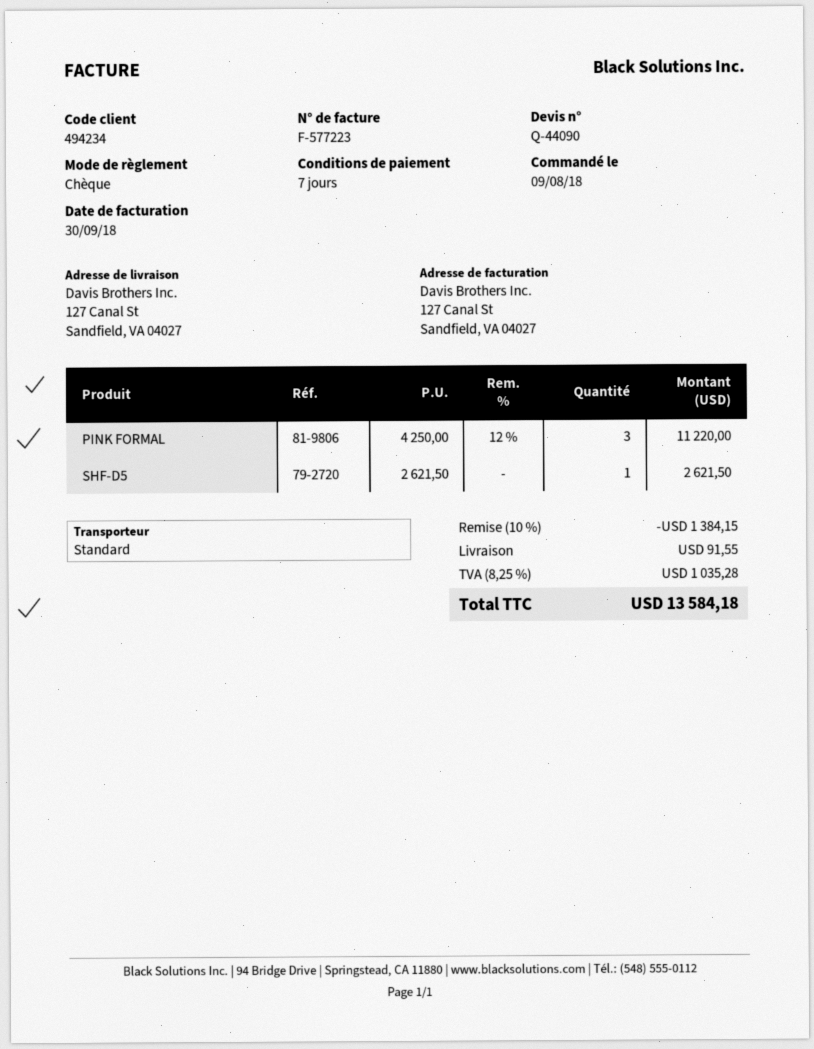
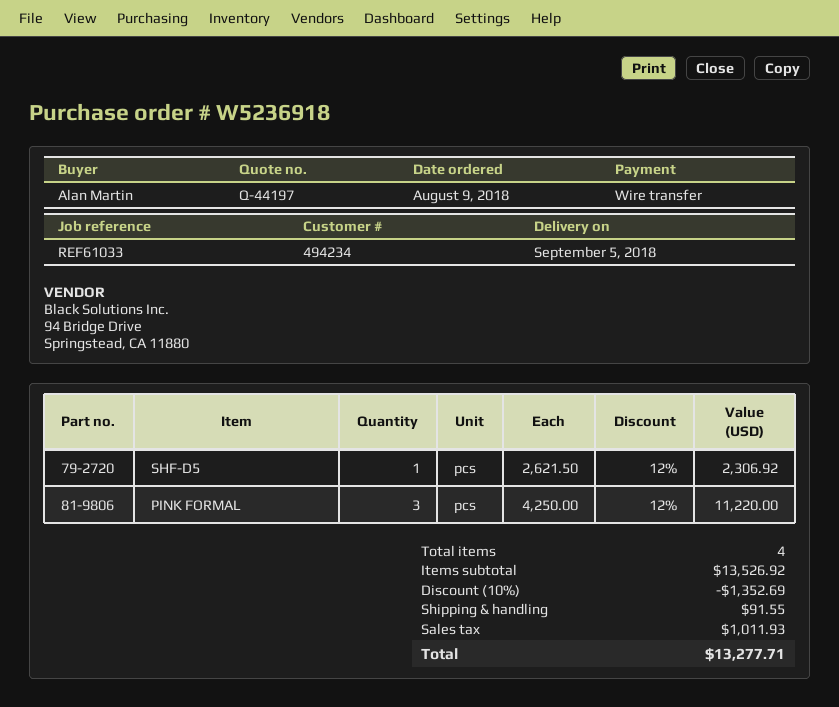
quote number: Q-44090 -> Q-44197
payment method: cheque -> bank transfer
SHF-D5: 1 x 2621.50 = 2621.50 -> 1 x 2621.50 - 12% = 2306.92
discount: 10% = 1384.15 -> 10% = 1352.69
tax: 1035.28 -> 1011.93
total: 13584.18 -> 13277.71

